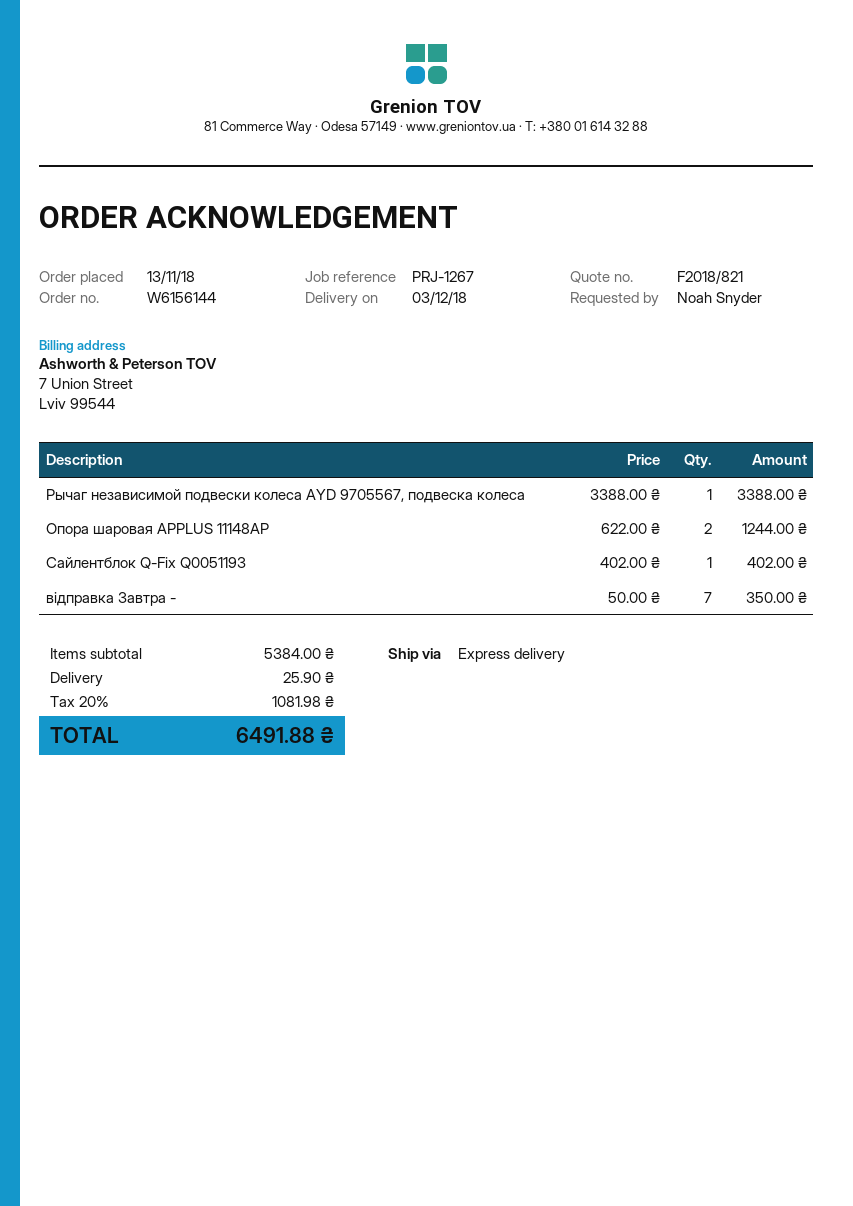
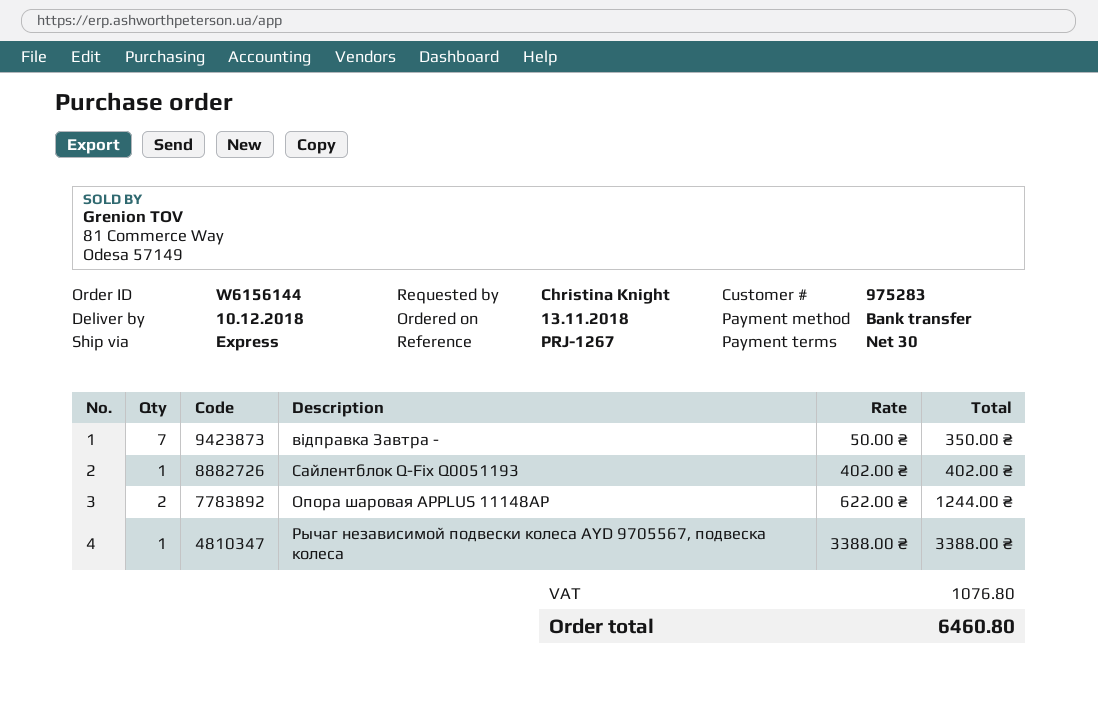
delivery date: 2018-12-03 -> 2018-12-10
ordered by: Noah Snyder -> Christina Knight
shipping: 25.90 -> none
tax: 1081.98 -> 1076.80
total: 6491.88 -> 6460.80

